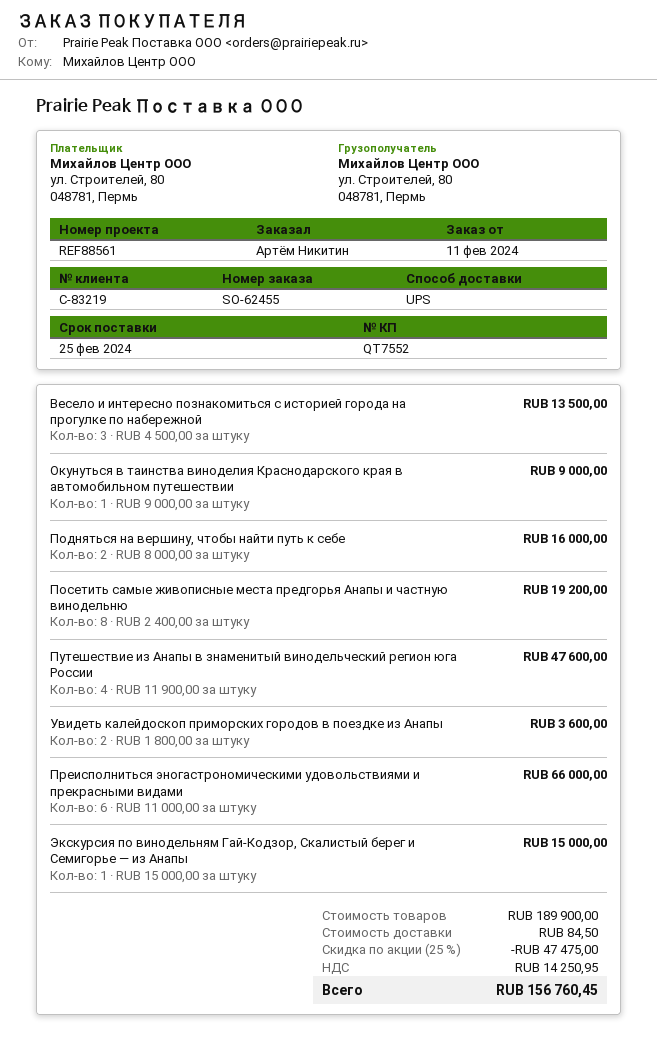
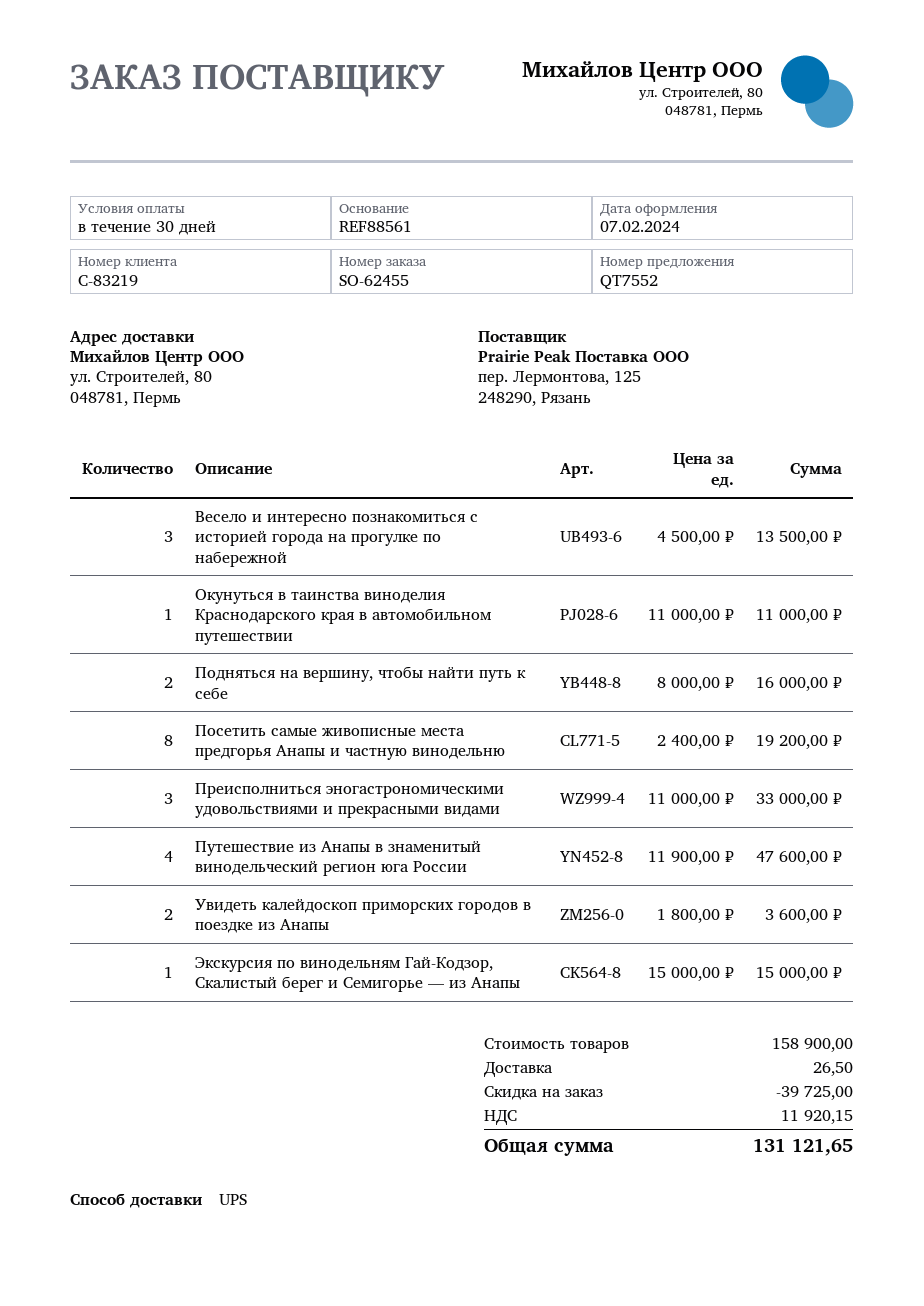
order date: 2024-02-11 -> 2024-02-07
Окунуться в таинства виноделия Краснодарского края в автомобильном путешествии: 1 x 9000.00 = 9000.00 -> 1 x 11000.00 = 11000.00
Преисполниться эногастрономическими удовольствиями и прекрасными видами: 6 x 11000.00 = 66000.00 -> 3 x 11000.00 = 33000.00
subtotal: 189900.00 -> 158900.00
discount: 47475.00 -> 39725.00
shipping: 84.50 -> 26.50
tax: 14250.95 -> 11920.15
total: 156760.45 -> 131121.65

